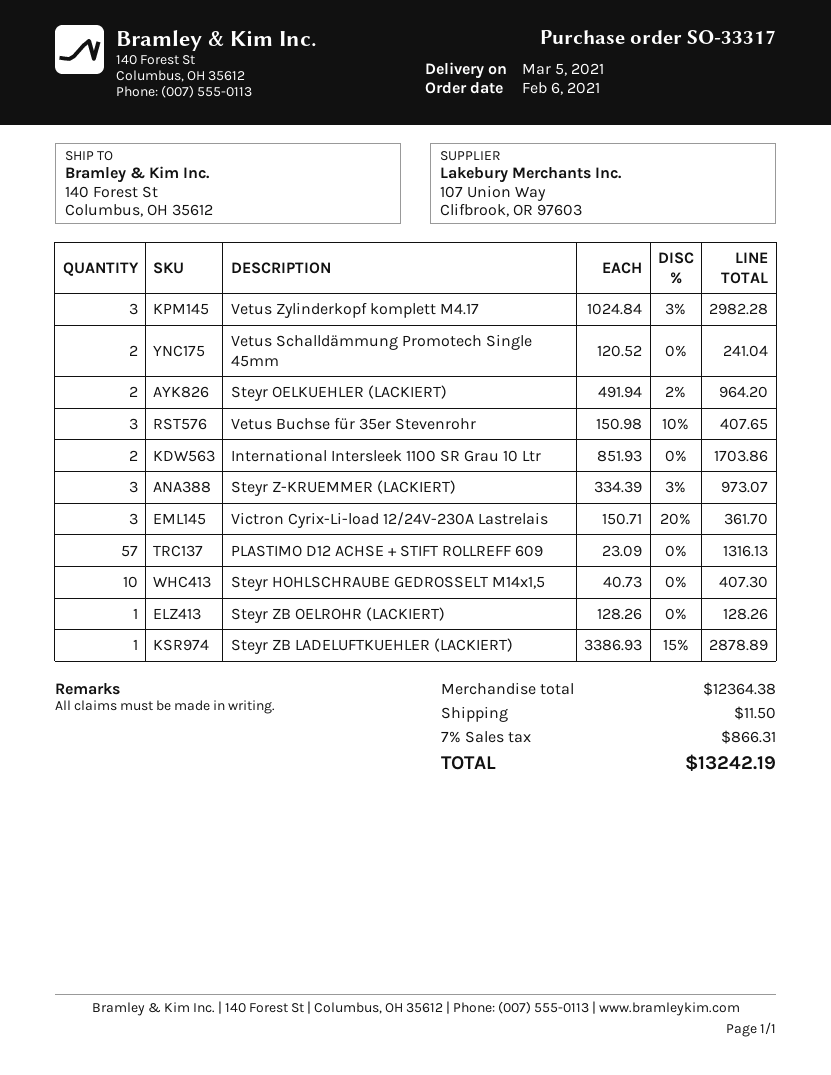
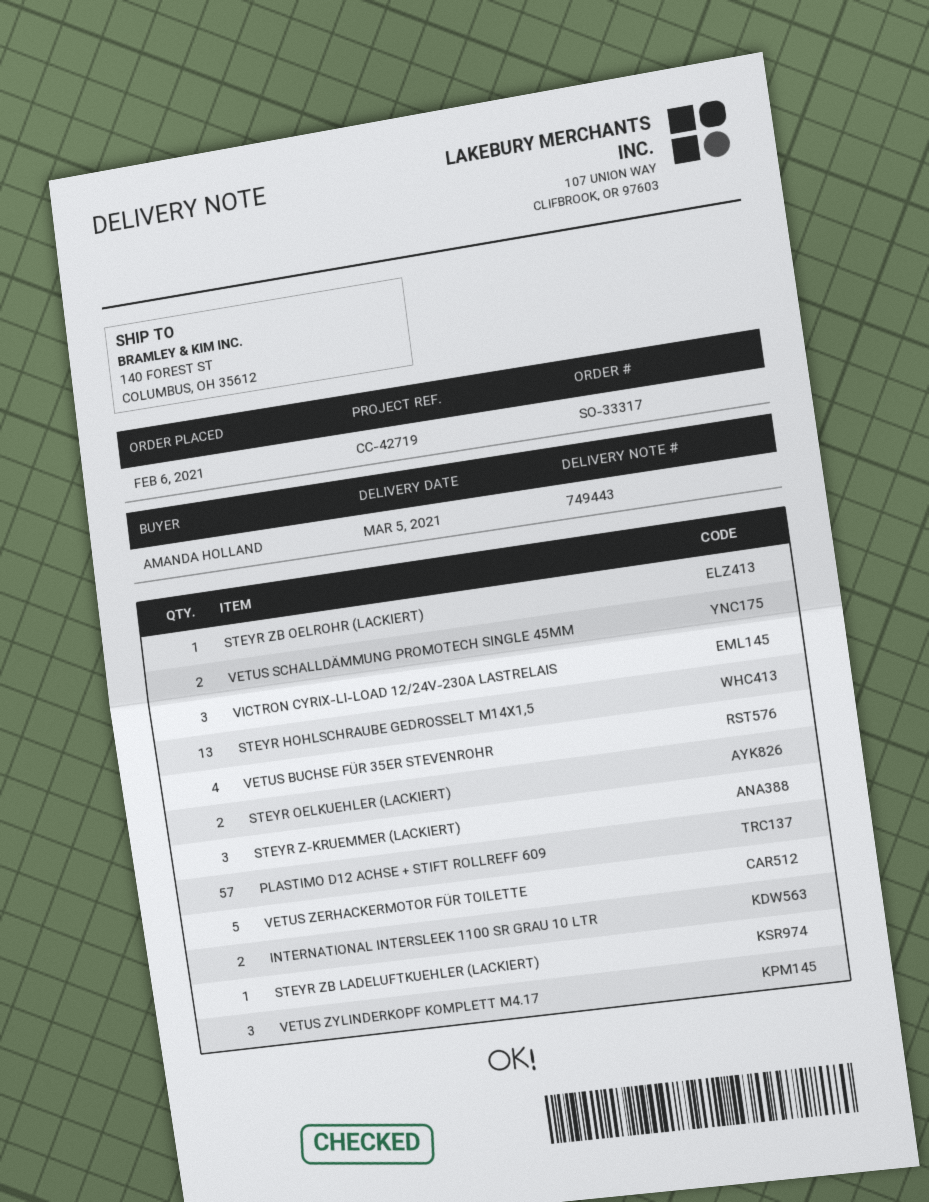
Vetus Buchse für 35er Stevenrohr: 3 -> 4
Steyr HOHLSCHRAUBE GEDROSSELT M14x1,5: 10 -> 13
VETUS ZERHACKERMOTOR FÜR TOILETTE: none -> 5

